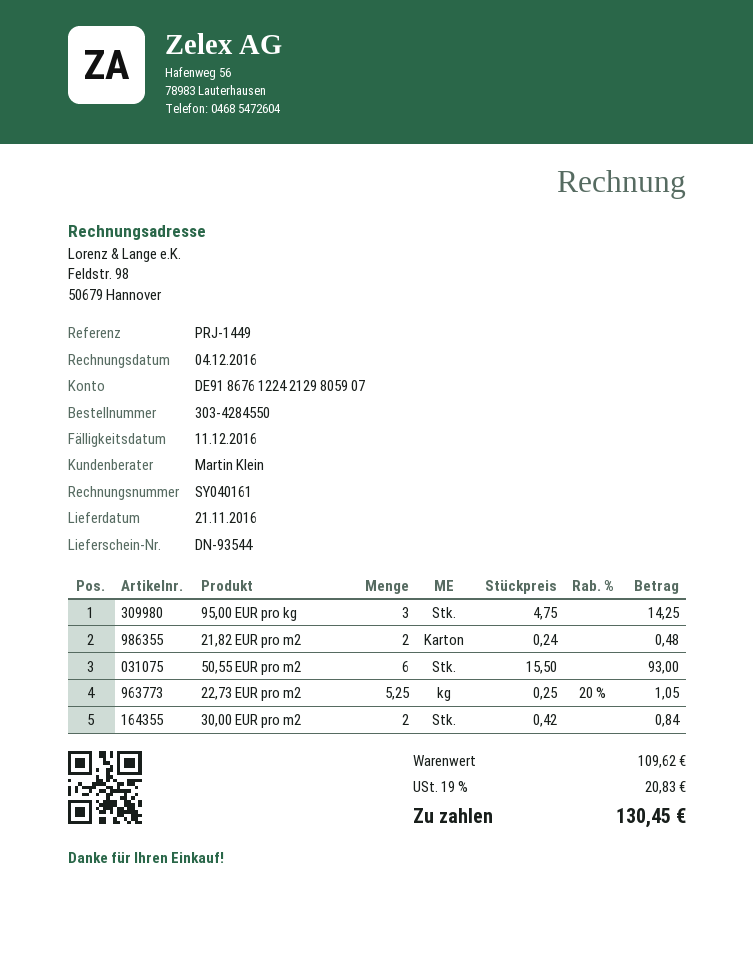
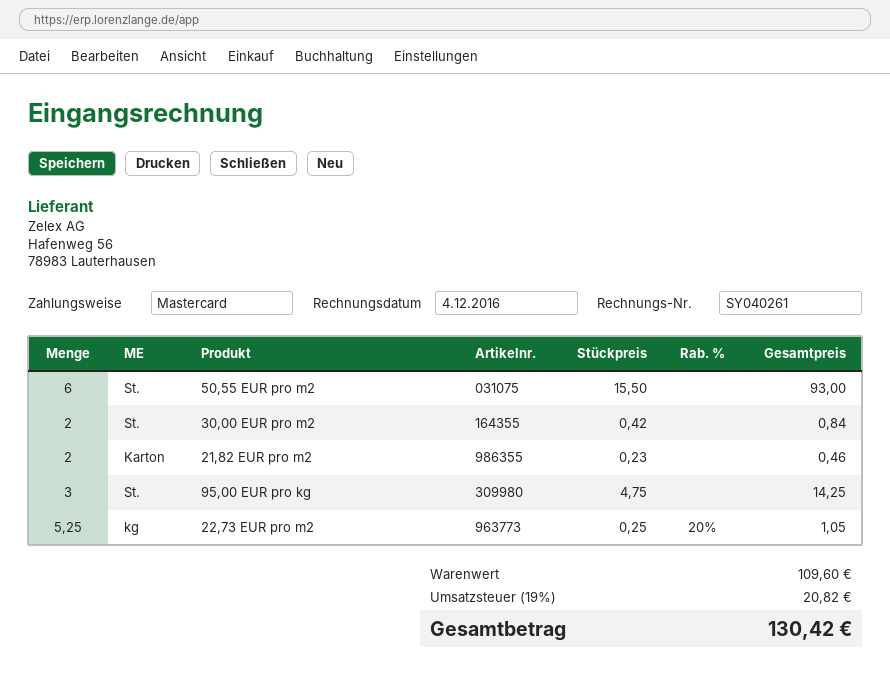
invoice number: SY040161 -> SY040261
21,82 EUR pro m2: 2 x 0.24 = 0.48 -> 2 x 0.23 = 0.46
subtotal: 109.62 -> 109.60
tax: 19% = 20.83 -> 19% = 20.82
total: 130.45 -> 130.42

